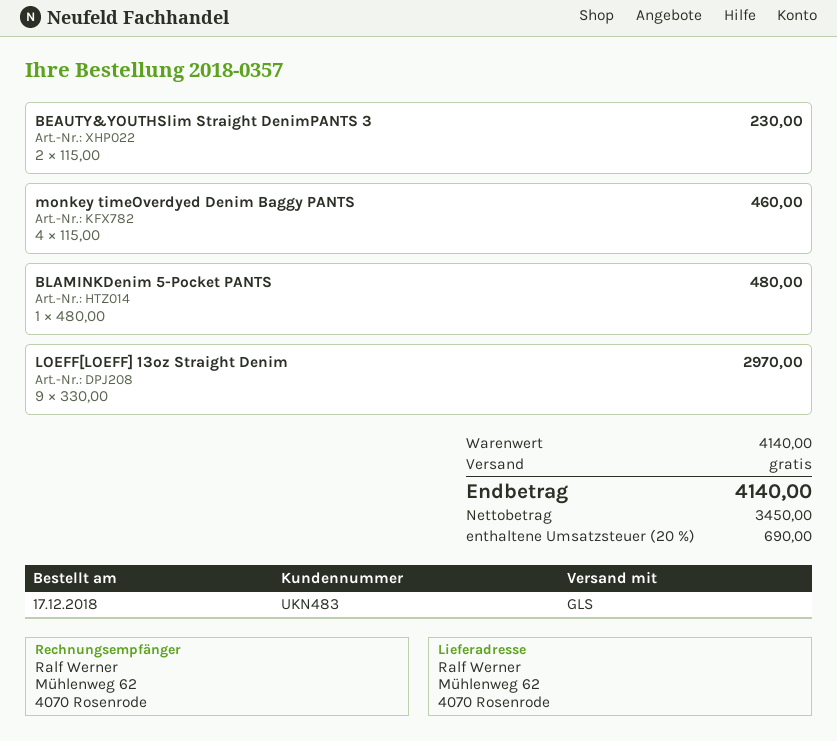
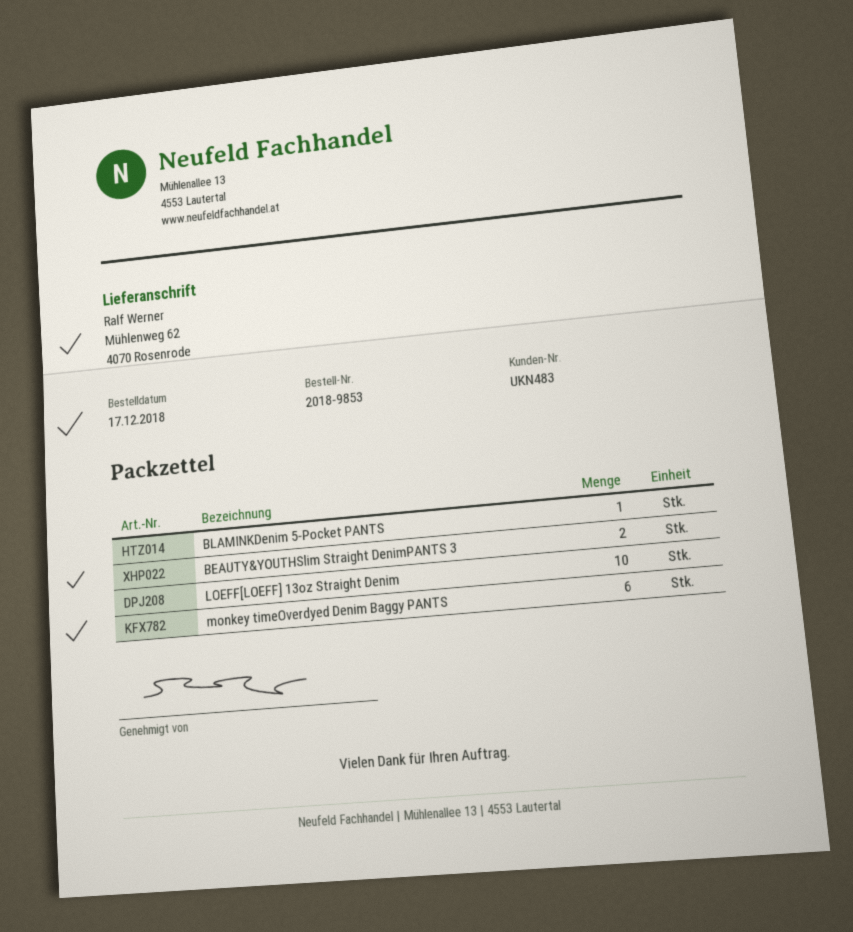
order number: 2018-0357 -> 2018-9853
monkey timeOverdyed Denim Baggy PANTS: 4 -> 6
LOEFF[LOEFF] 13oz Straight Denim: 9 -> 10

